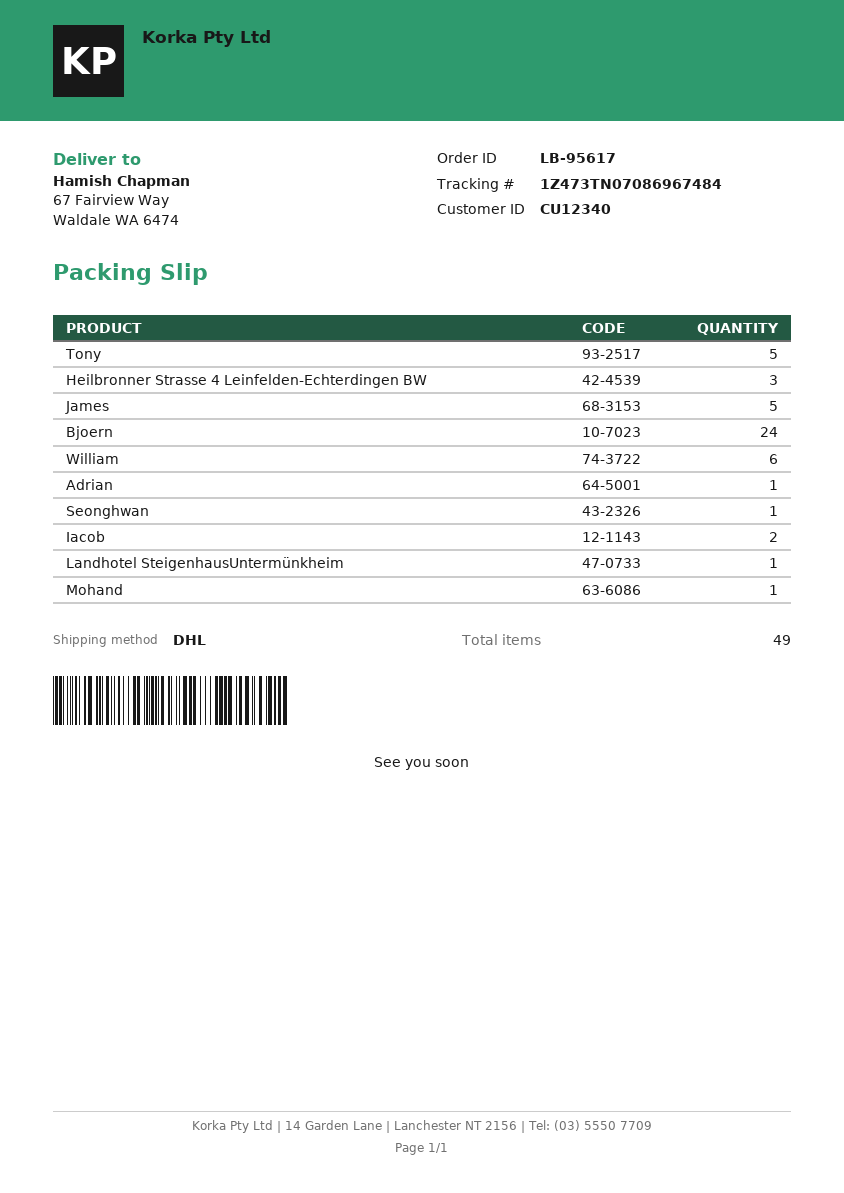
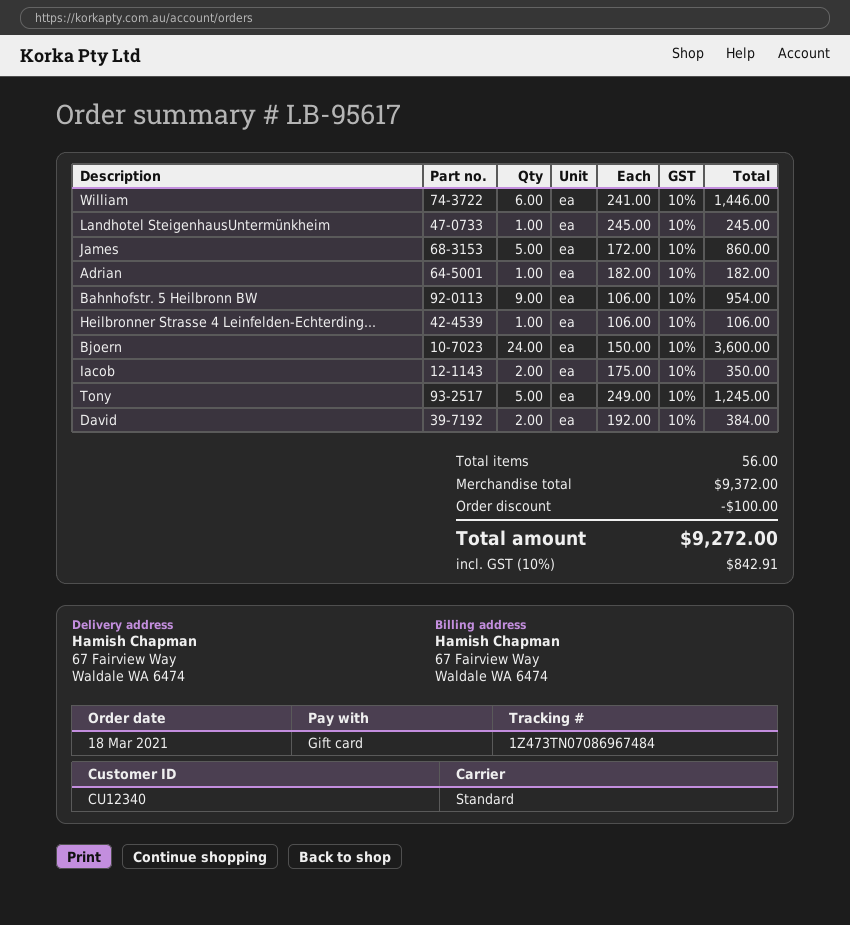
shipping method: DHL -> standard
Heilbronner Strasse 4 Leinfelden-Echterdingen BW: 3 -> 1
Seonghwan: 1 -> none
Mohand: 1 -> none
Bahnhofstr. 5 Heilbronn BW: none -> 9
David: none -> 2
total quantity: 49 -> 56

